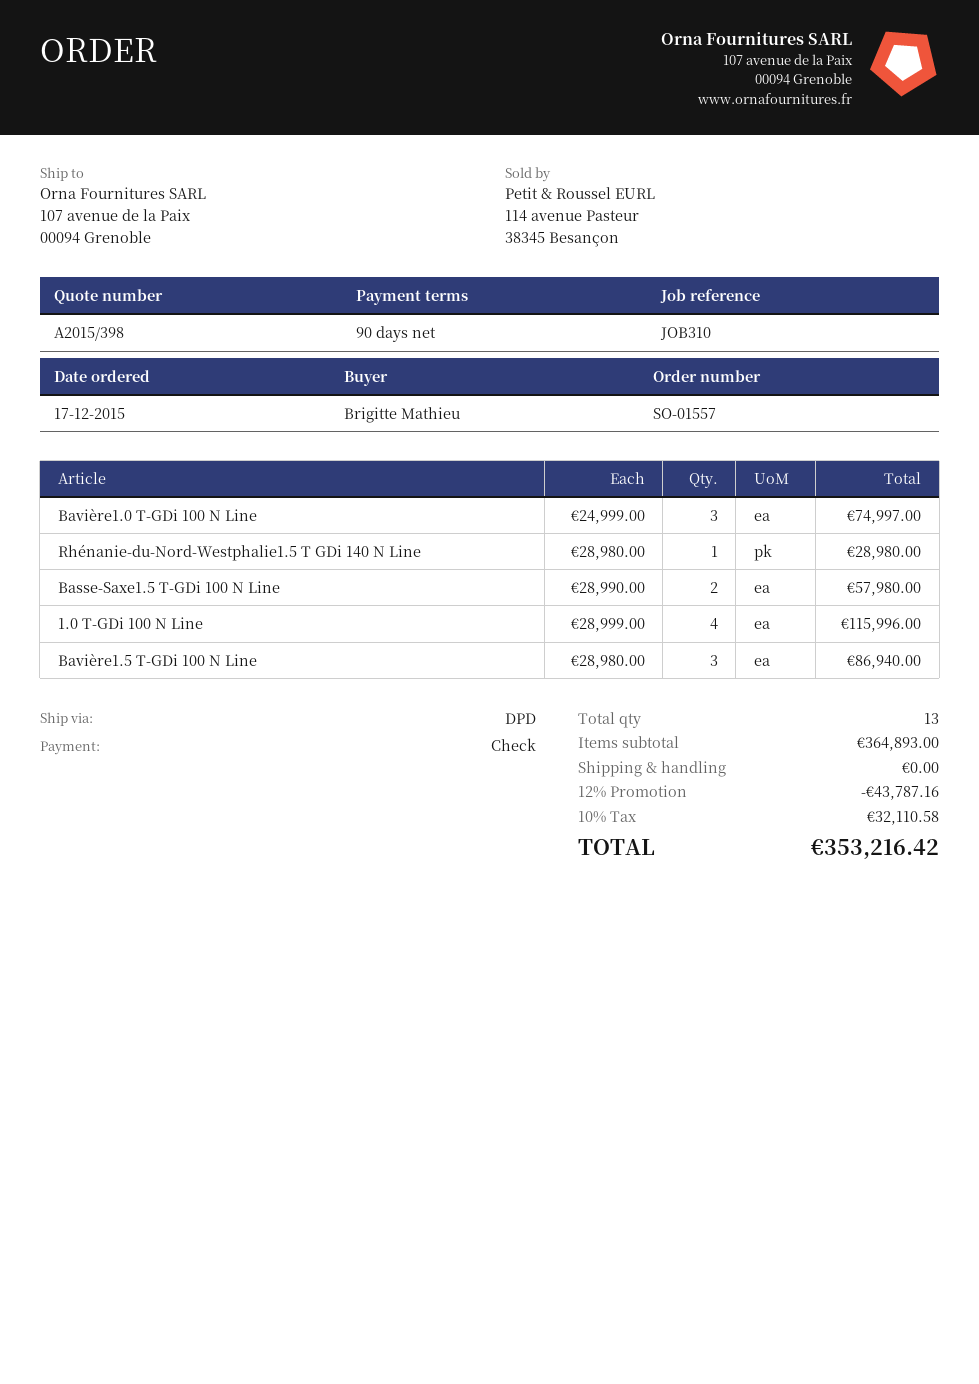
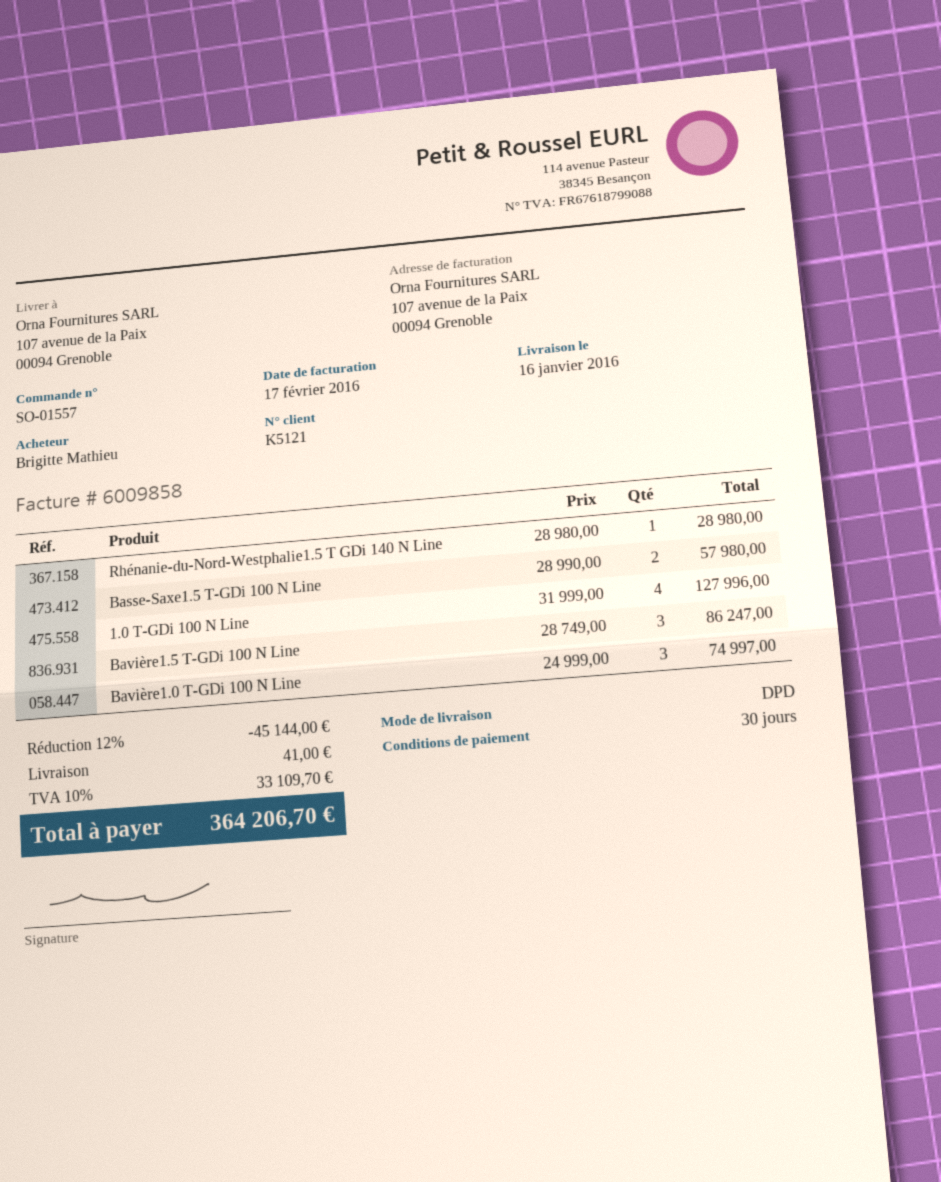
payment terms: 90 days -> 30 days
1.0 T-GDi 100 N Line: 4 x 28999.00 = 115996.00 -> 4 x 31999.00 = 127996.00
Bavière1.5 T-GDi 100 N Line: 3 x 28980.00 = 86940.00 -> 3 x 28749.00 = 86247.00
discount: 12% = 43787.16 -> 12% = 45144.00
shipping: 0.00 -> 41.00
tax: 10% = 32110.58 -> 10% = 33109.70
total: 353216.42 -> 364206.70

